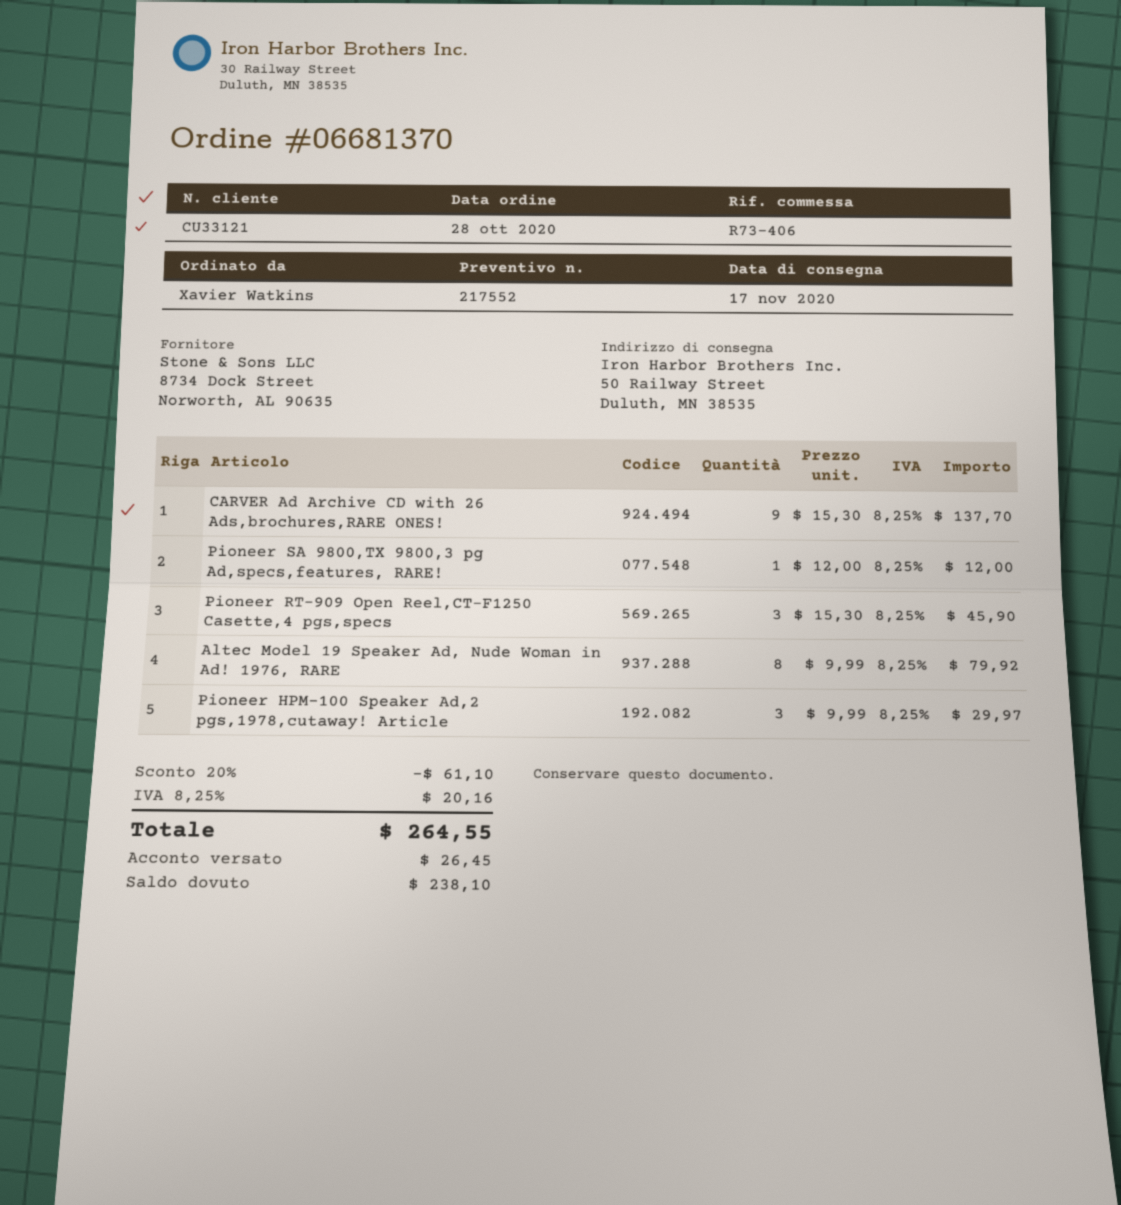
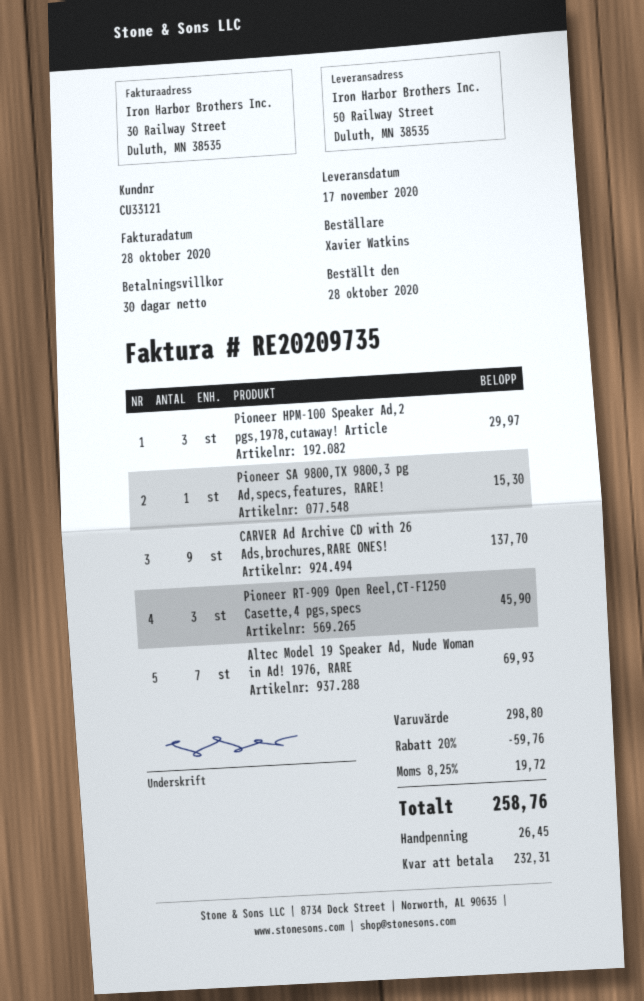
Pioneer SA 9800,TX 9800,3 pg Ad,specs,features, RARE!: 1 for 12.00 -> 1 for 15.30
Altec Model 19 Speaker Ad, Nude Woman in Ad! 1976, RARE: 8 for 79.92 -> 7 for 69.93
discount: 20% = 61.10 -> 20% = 59.76
tax: 8.25% = 20.16 -> 8.25% = 19.72
total: 264.55 -> 258.76
balance: 238.10 -> 232.31

